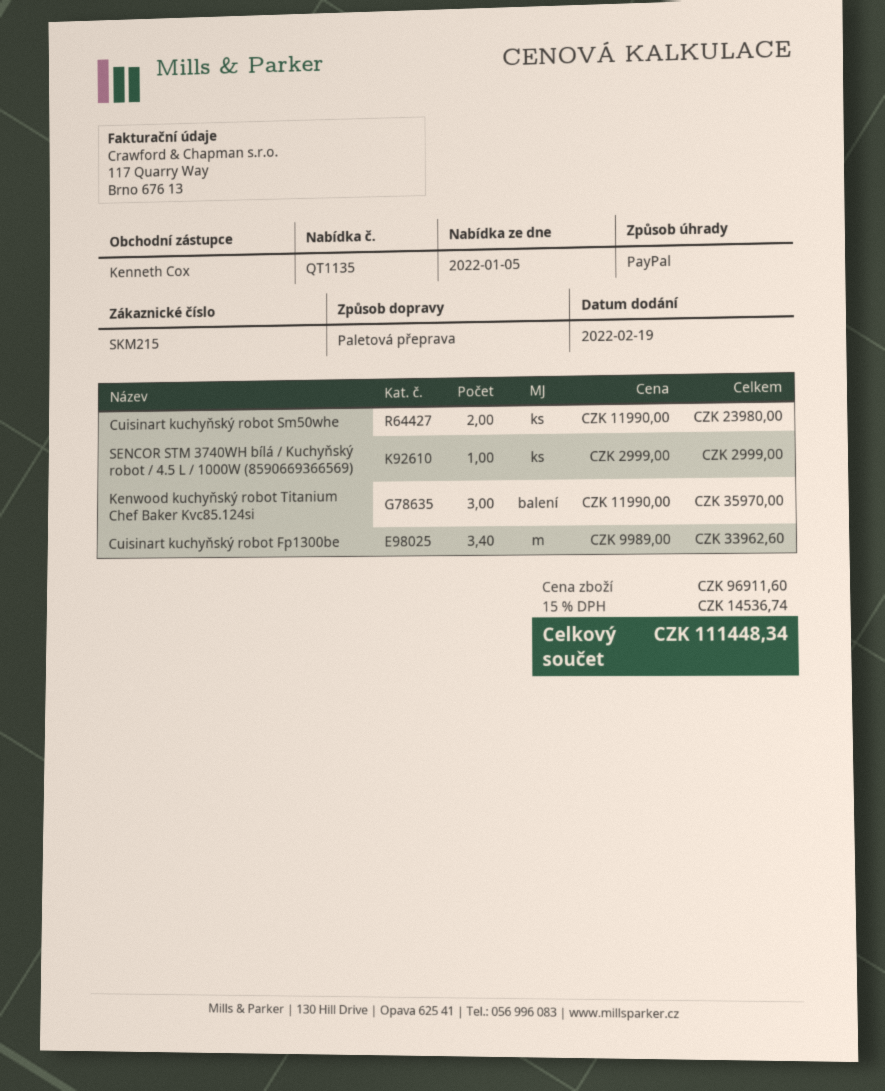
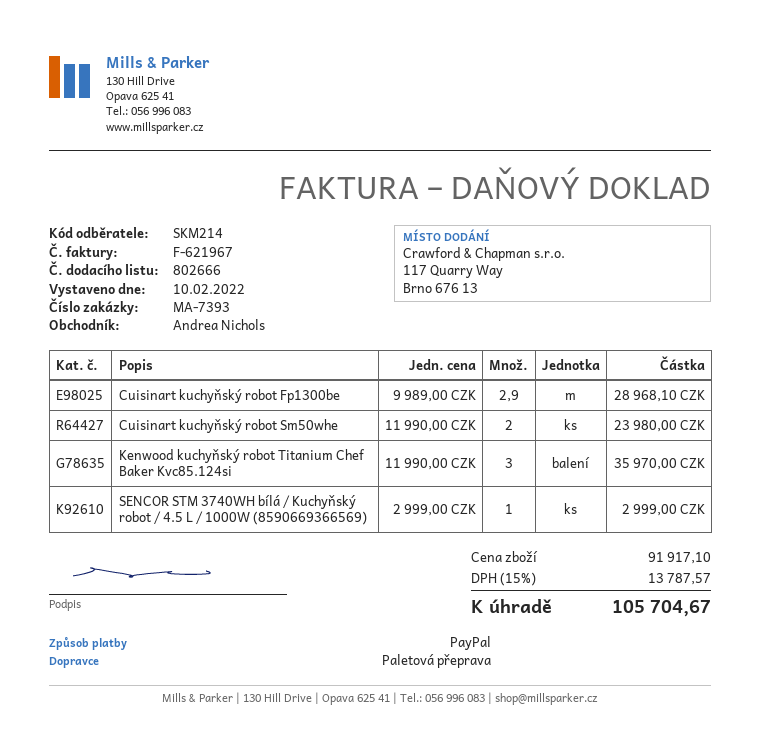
customer number: SKM215 -> SKM214
sales rep: Kenneth Cox -> Andrea Nichols
Cuisinart kuchyňský robot Fp1300be: 3.4 x 9989.00 = 33962.60 -> 2.9 x 9989.00 = 28968.10
subtotal: 96911.60 -> 91917.10
tax: 15% = 14536.74 -> 15% = 13787.57
total: 111448.34 -> 105704.67

